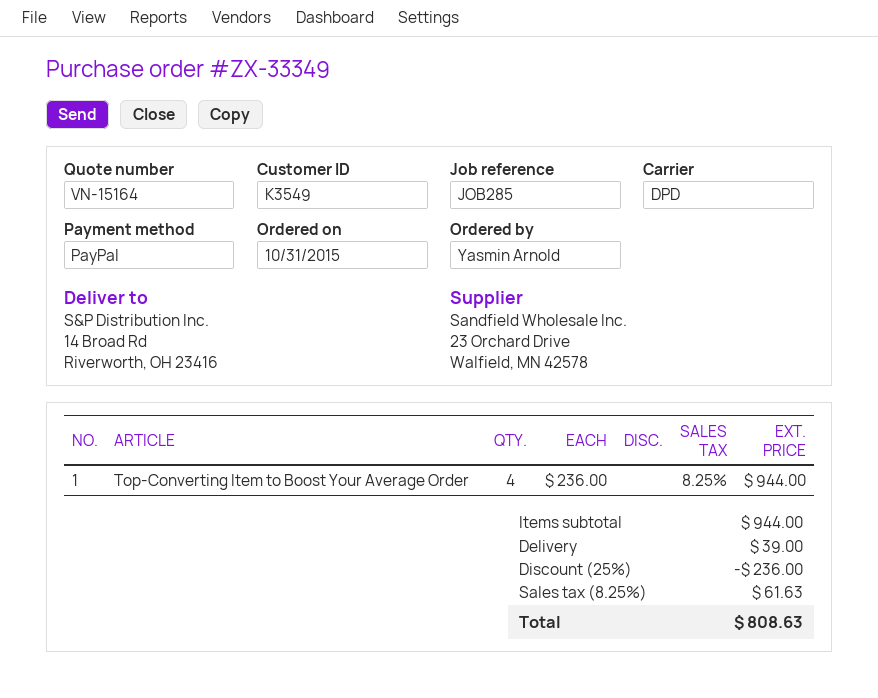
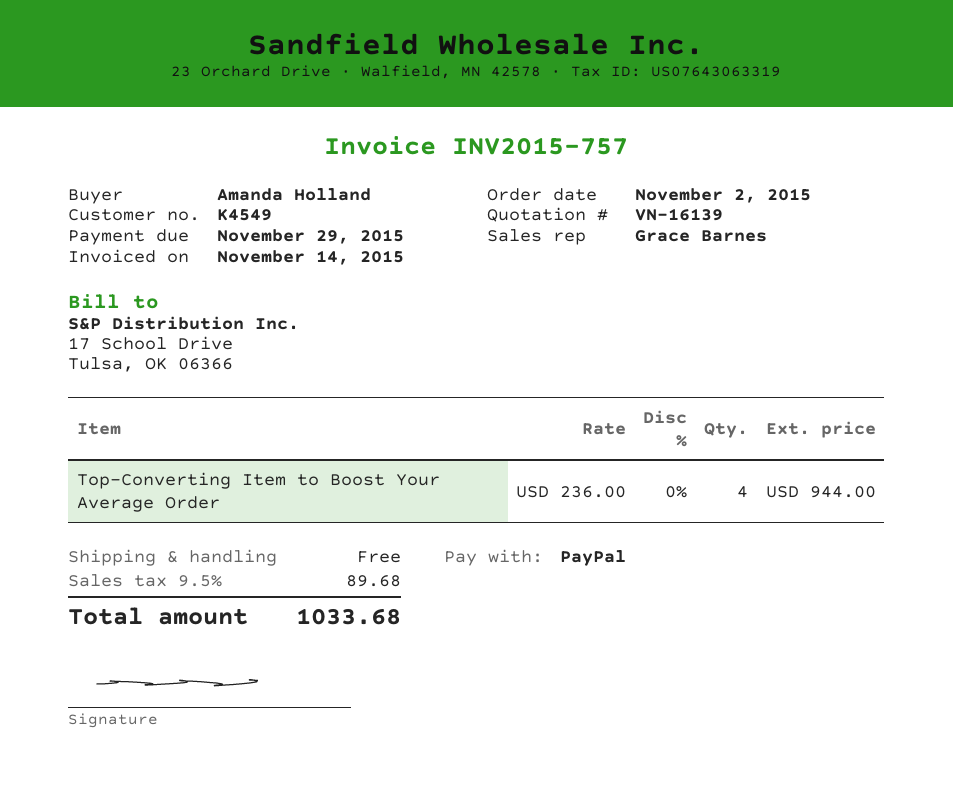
quote number: VN-15164 -> VN-16139
order date: 2015-10-31 -> 2015-11-02
customer number: K3549 -> K4549
ordered by: Yasmin Arnold -> Amanda Holland
discount: 25% = 236.00 -> none
shipping: 39.00 -> 0.00
tax: 8.25% = 61.63 -> 9.5% = 89.68
total: 808.63 -> 1033.68

